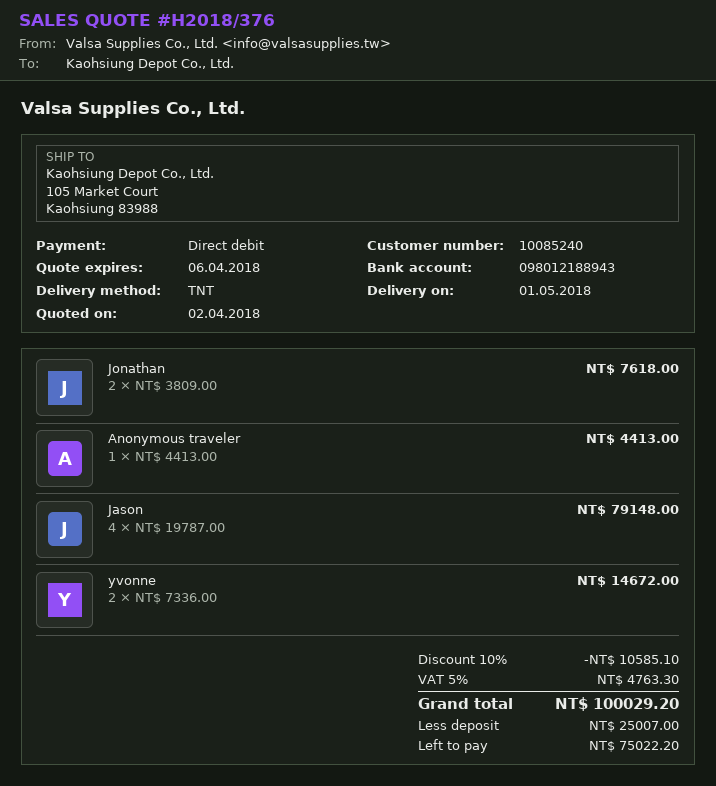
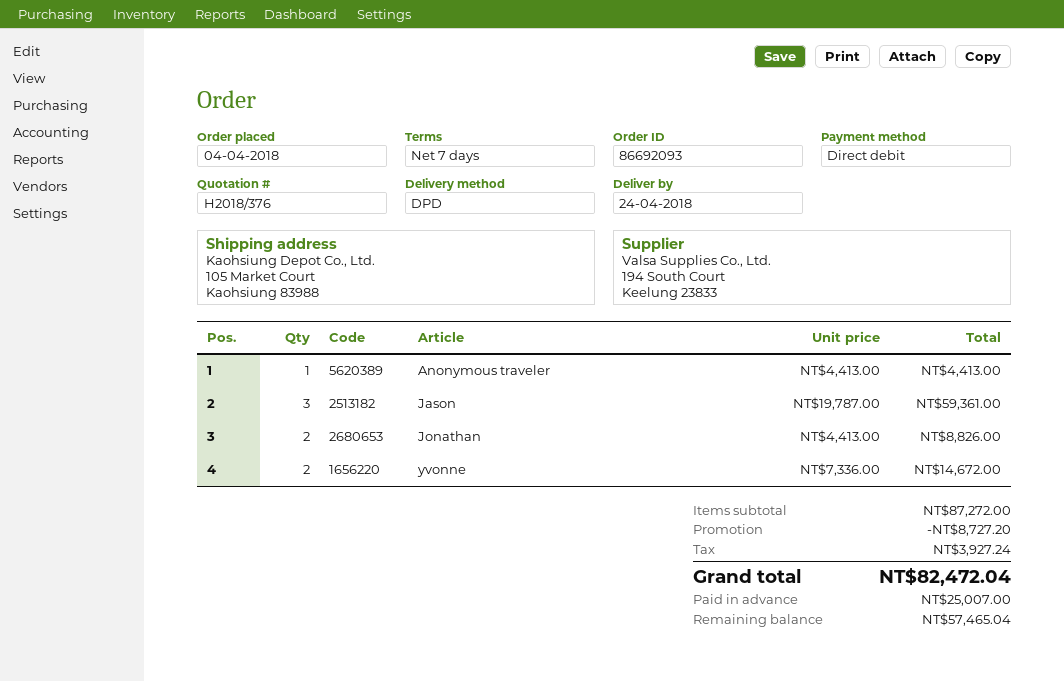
delivery date: 2018-05-01 -> 2018-04-24
shipping method: TNT -> DPD
Jonathan: 2 x 3809.00 = 7618.00 -> 2 x 4413.00 = 8826.00
Jason: 4 x 19787.00 = 79148.00 -> 3 x 19787.00 = 59361.00
discount: 10585.10 -> 8727.20
tax: 4763.30 -> 3927.24
total: 100029.20 -> 82472.04
balance: 75022.20 -> 57465.04

